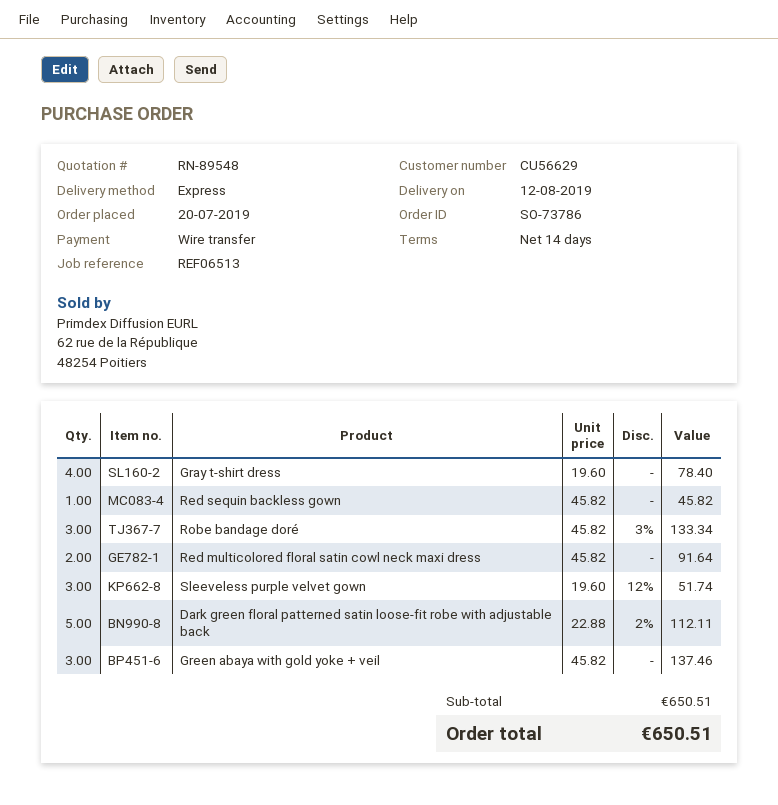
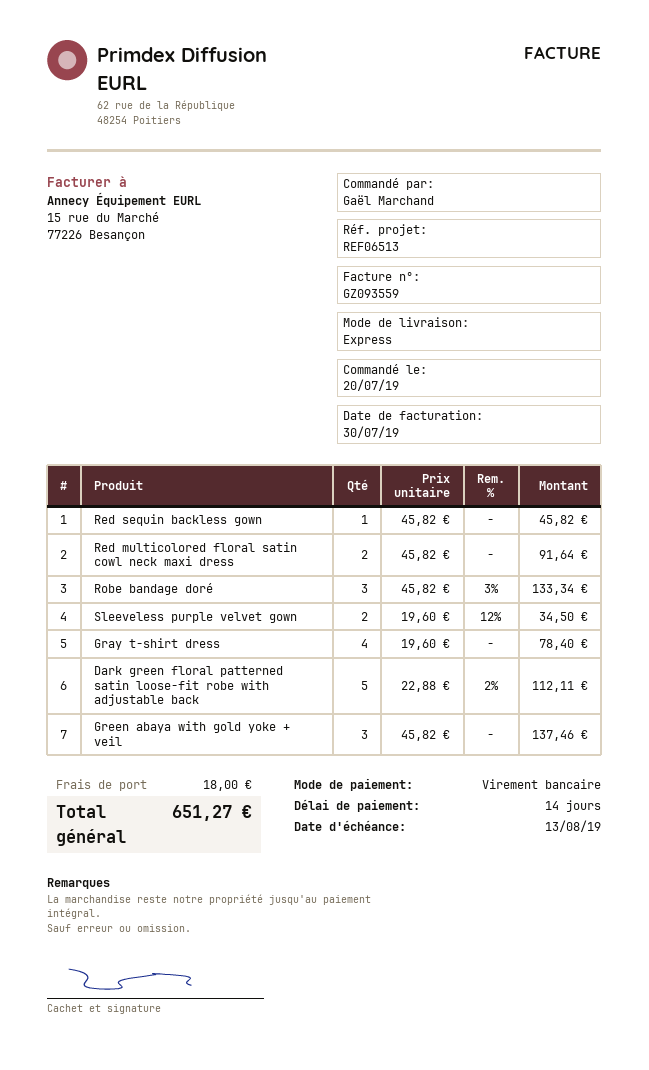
Sleeveless purple velvet gown: 3 x 19.60 - 12% = 51.74 -> 2 x 19.60 - 12% = 34.50
shipping: none -> 18.00
total: 650.51 -> 651.27

